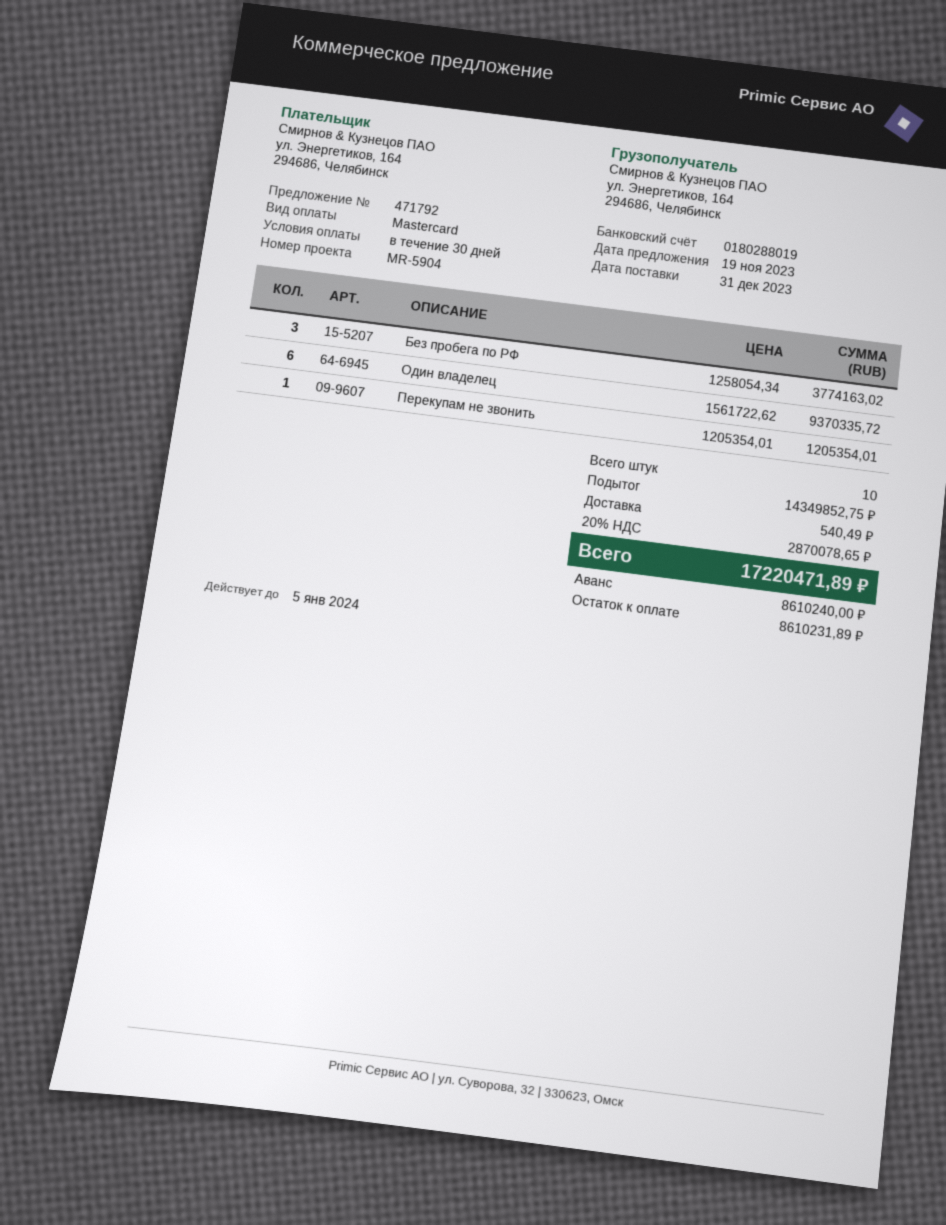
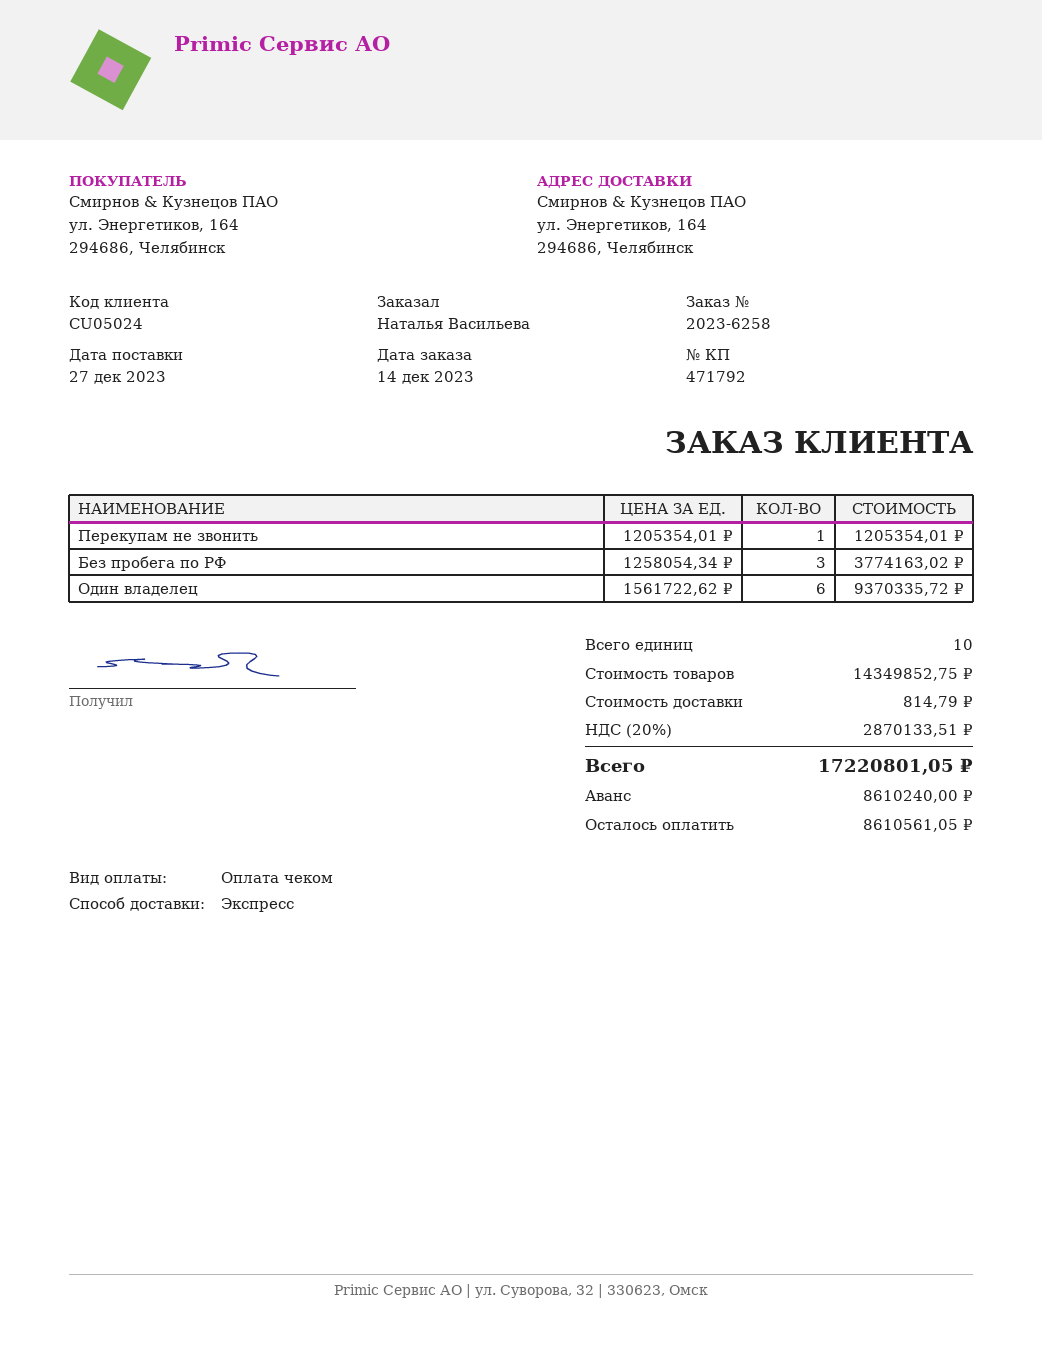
delivery date: 2023-12-31 -> 2023-12-27
payment method: Mastercard -> cheque
shipping: 540.49 -> 814.79
tax: 20% = 2870078.65 -> 20% = 2870133.51
total: 17220471.89 -> 17220801.05
balance: 8610231.89 -> 8610561.05

